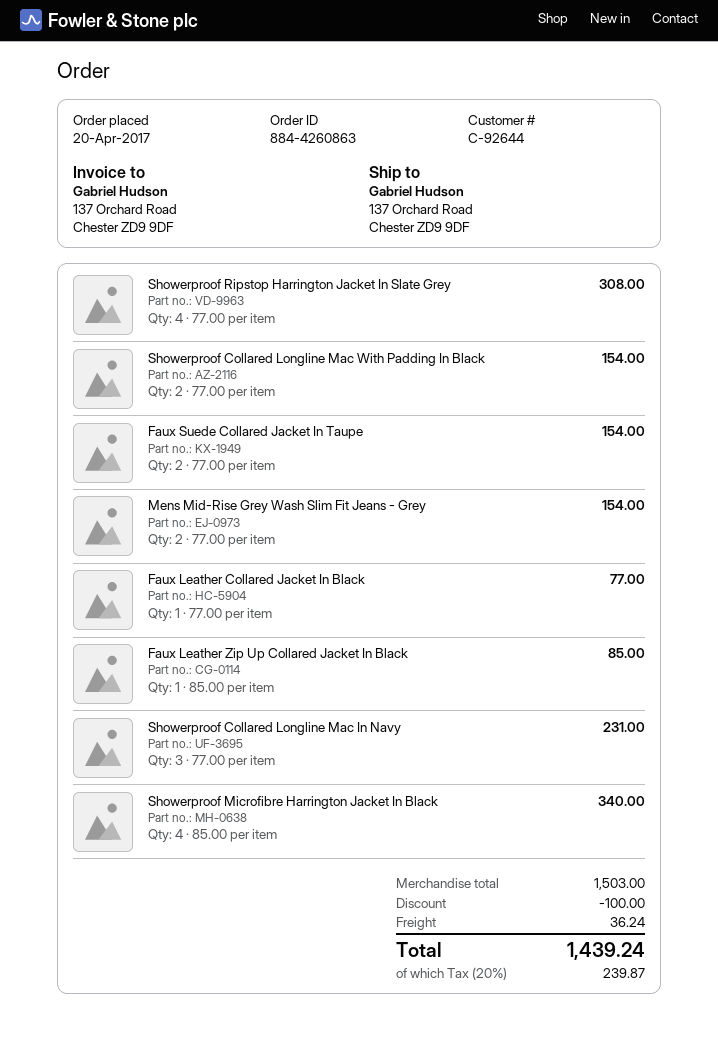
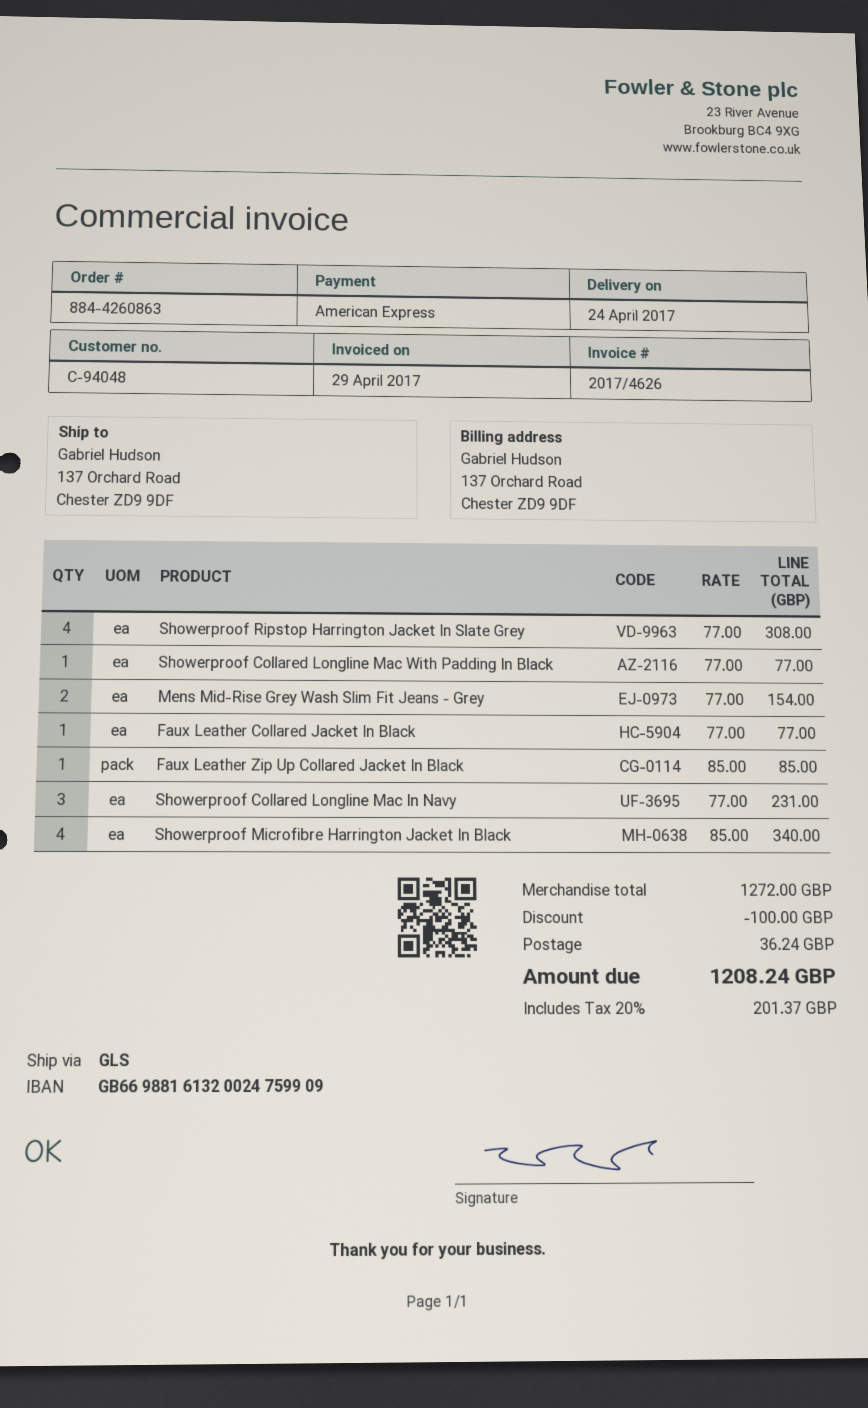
customer number: C-92644 -> C-94048
Showerproof Collared Longline Mac With Padding In Black: 2 x 77.00 = 154.00 -> 1 x 77.00 = 77.00
Faux Suede Collared Jacket In Taupe: 2 x 77.00 = 154.00 -> none
subtotal: 1503.00 -> 1272.00
tax: 20% = 239.87 -> 20% = 201.37
total: 1439.24 -> 1208.24

